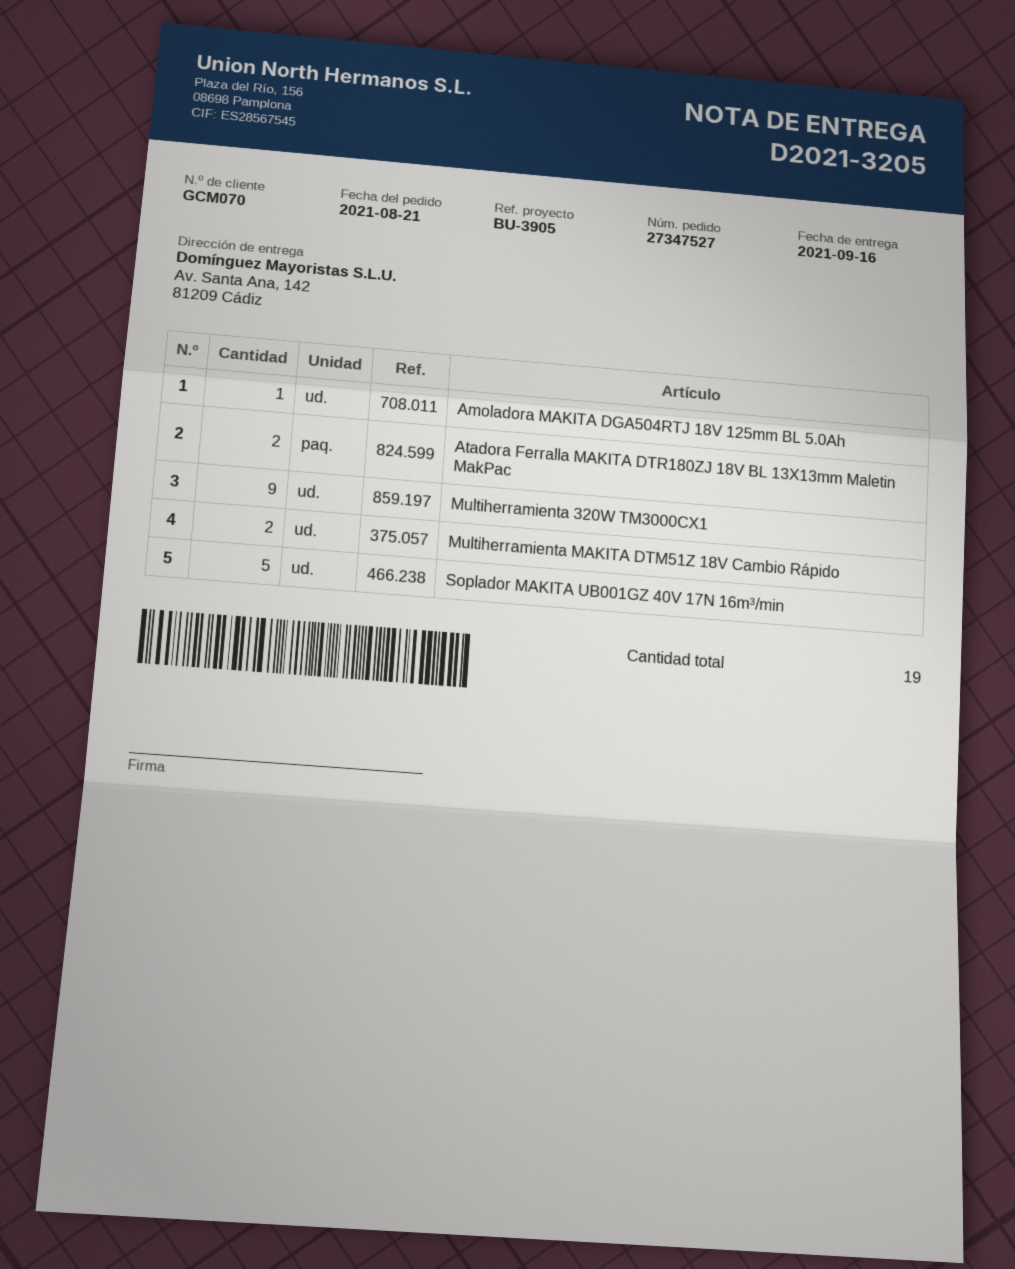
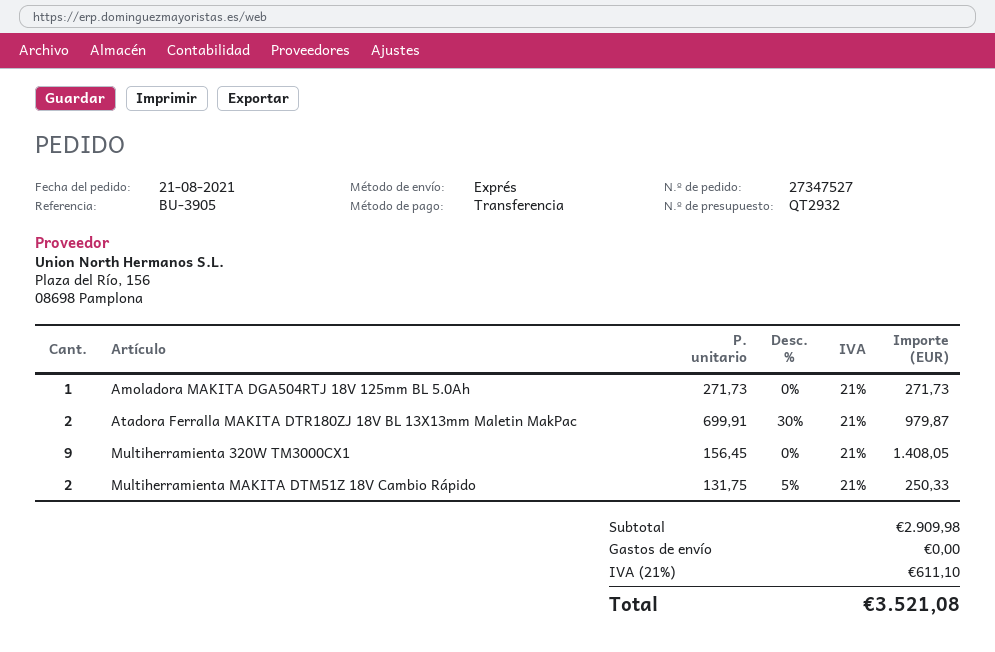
Soplador MAKITA UB001GZ 40V 17N 16m³/min: 5 -> none

